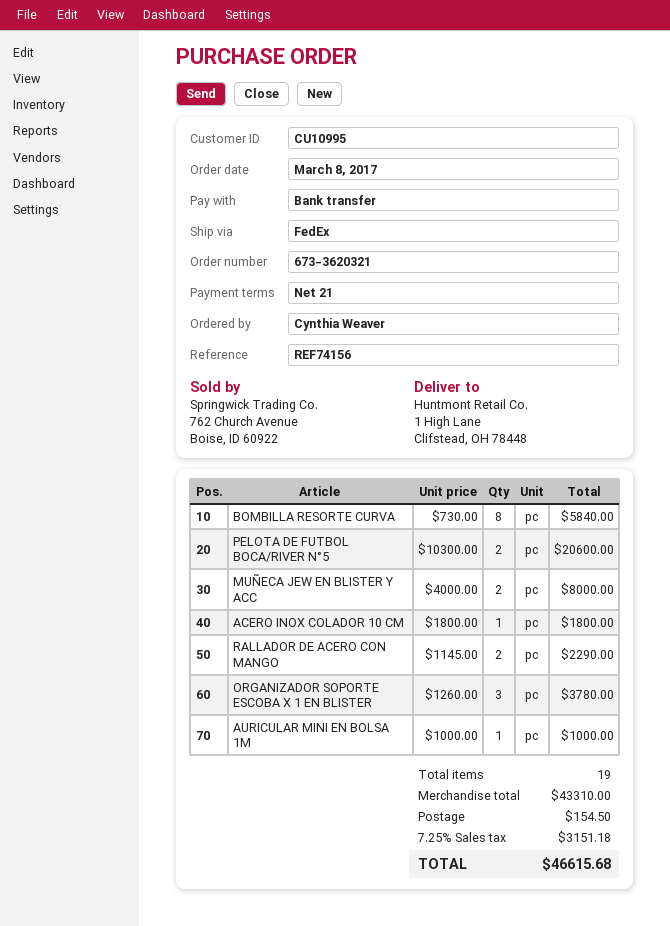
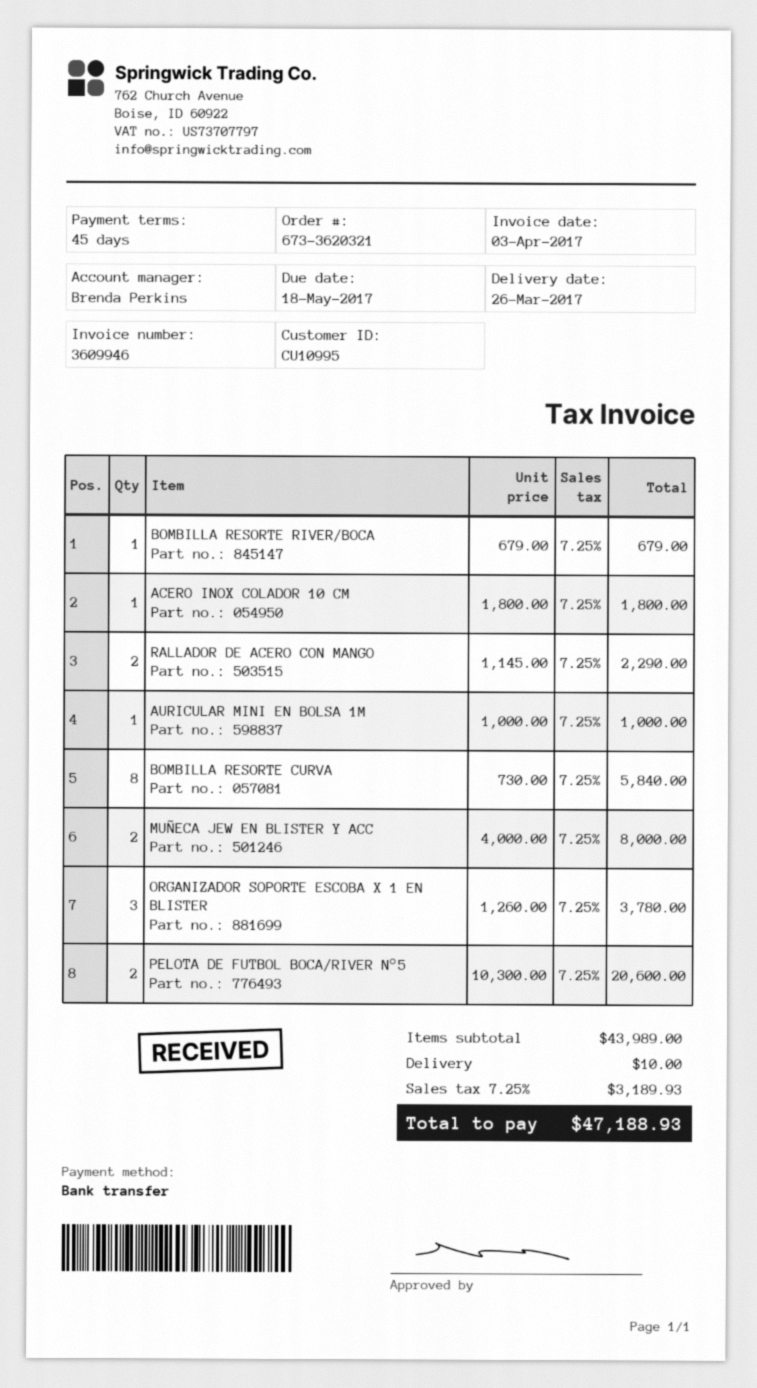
payment terms: 21 days -> 45 days
BOMBILLA RESORTE RIVER/BOCA: none -> 1 x 679.00 = 679.00
subtotal: 43310.00 -> 43989.00
shipping: 154.50 -> 10.00
tax: 7.25% = 3151.18 -> 7.25% = 3189.93
total: 46615.68 -> 47188.93

